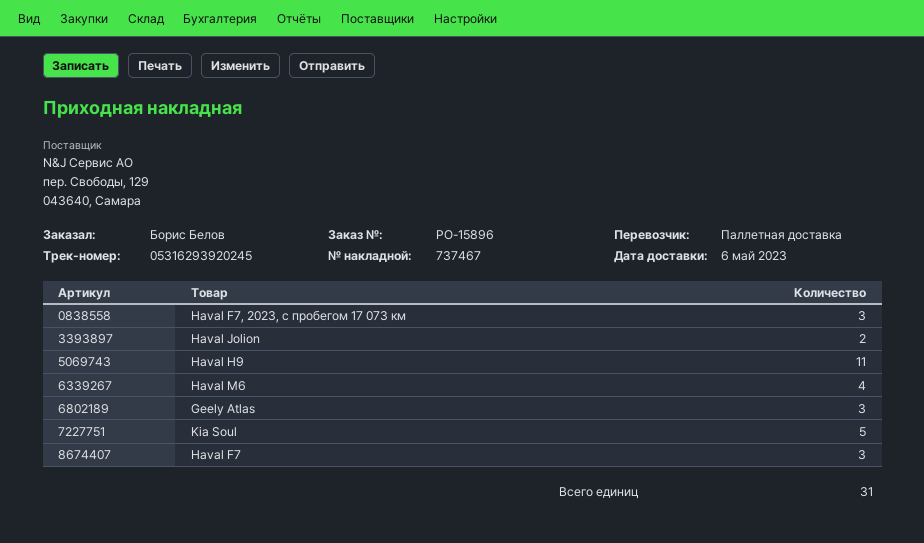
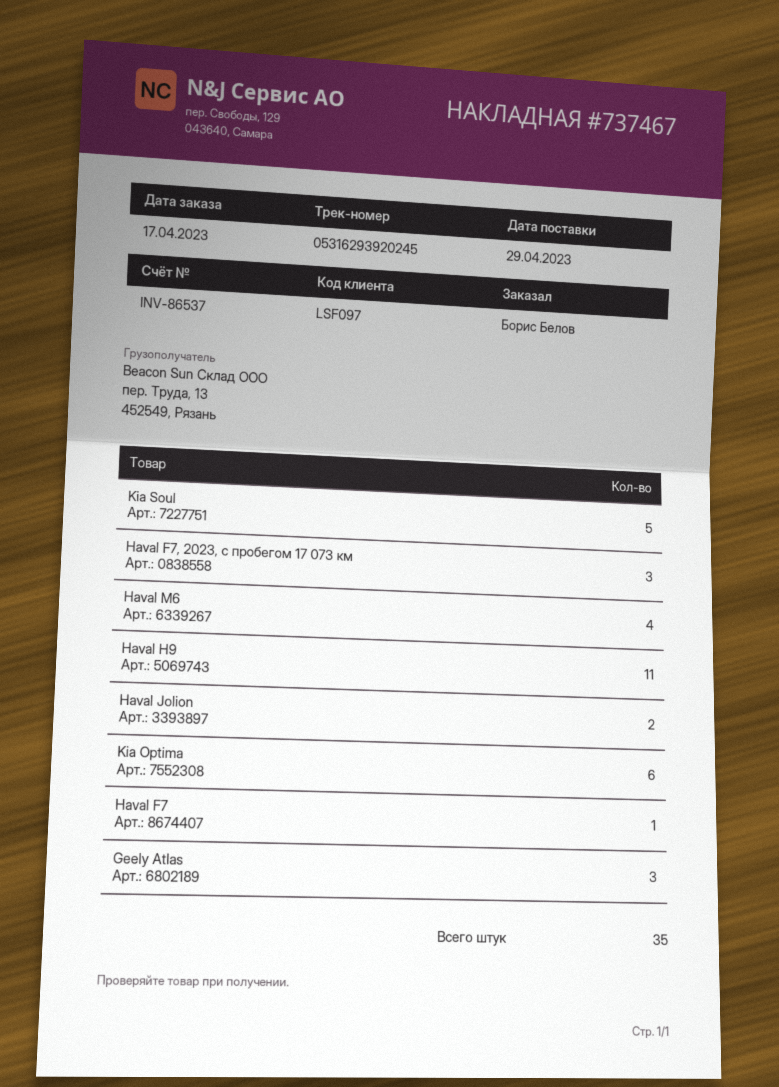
delivery date: 2023-05-06 -> 2023-04-29
Haval F7: 3 -> 1
Kia Optima: none -> 6
total quantity: 31 -> 35

